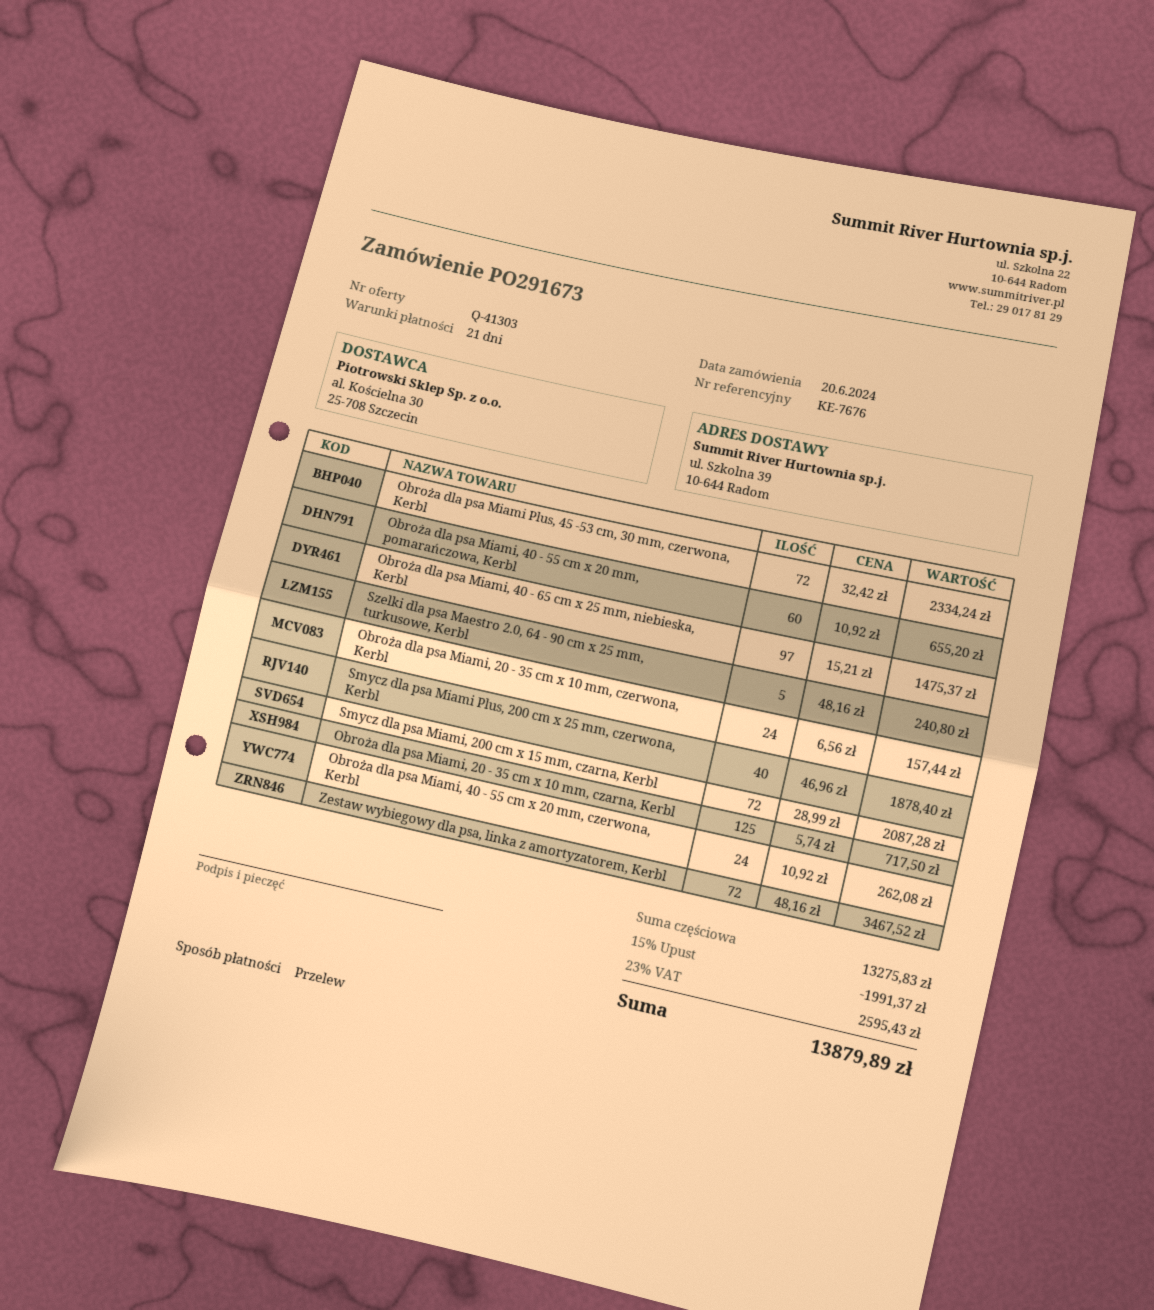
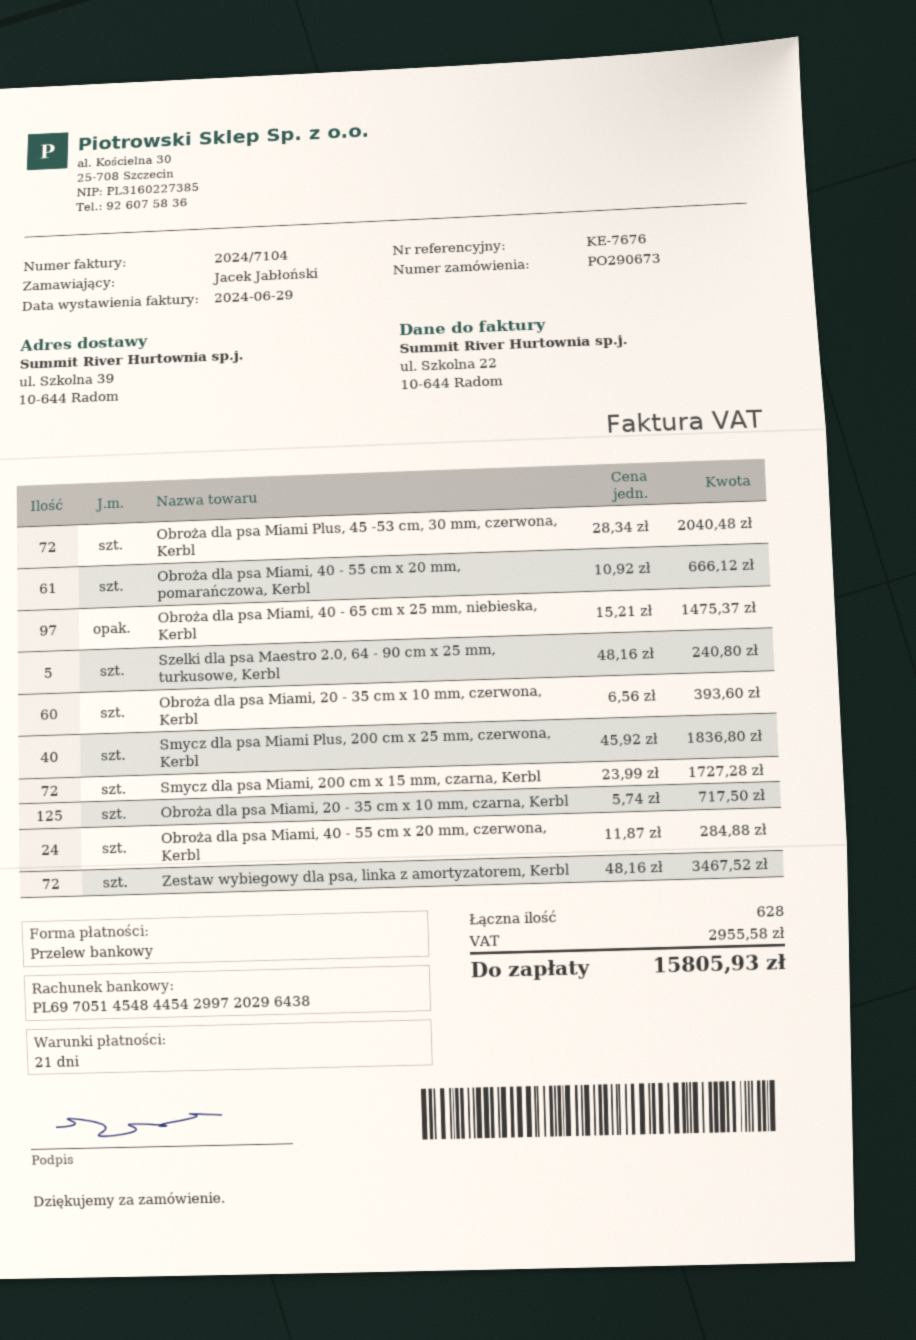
order number: PO291673 -> PO290673
Obroża dla psa Miami Plus, 45 -53 cm, 30 mm, czerwona, Kerbl: 72 x 32.42 = 2334.24 -> 72 x 28.34 = 2040.48
Obroża dla psa Miami, 40 - 55 cm x 20 mm, pomarańczowa, Kerbl: 60 x 10.92 = 655.20 -> 61 x 10.92 = 666.12
Obroża dla psa Miami, 20 - 35 cm x 10 mm, czerwona, Kerbl: 24 x 6.56 = 157.44 -> 60 x 6.56 = 393.60
Smycz dla psa Miami Plus, 200 cm x 25 mm, czerwona, Kerbl: 40 x 46.96 = 1878.40 -> 40 x 45.92 = 1836.80
Smycz dla psa Miami, 200 cm x 15 mm, czarna, Kerbl: 72 x 28.99 = 2087.28 -> 72 x 23.99 = 1727.28
Obroża dla psa Miami, 40 - 55 cm x 20 mm, czerwona, Kerbl: 24 x 10.92 = 262.08 -> 24 x 11.87 = 284.88
discount: 15% = 1991.37 -> none
tax: 2595.43 -> 2955.58
total: 13879.89 -> 15805.93

